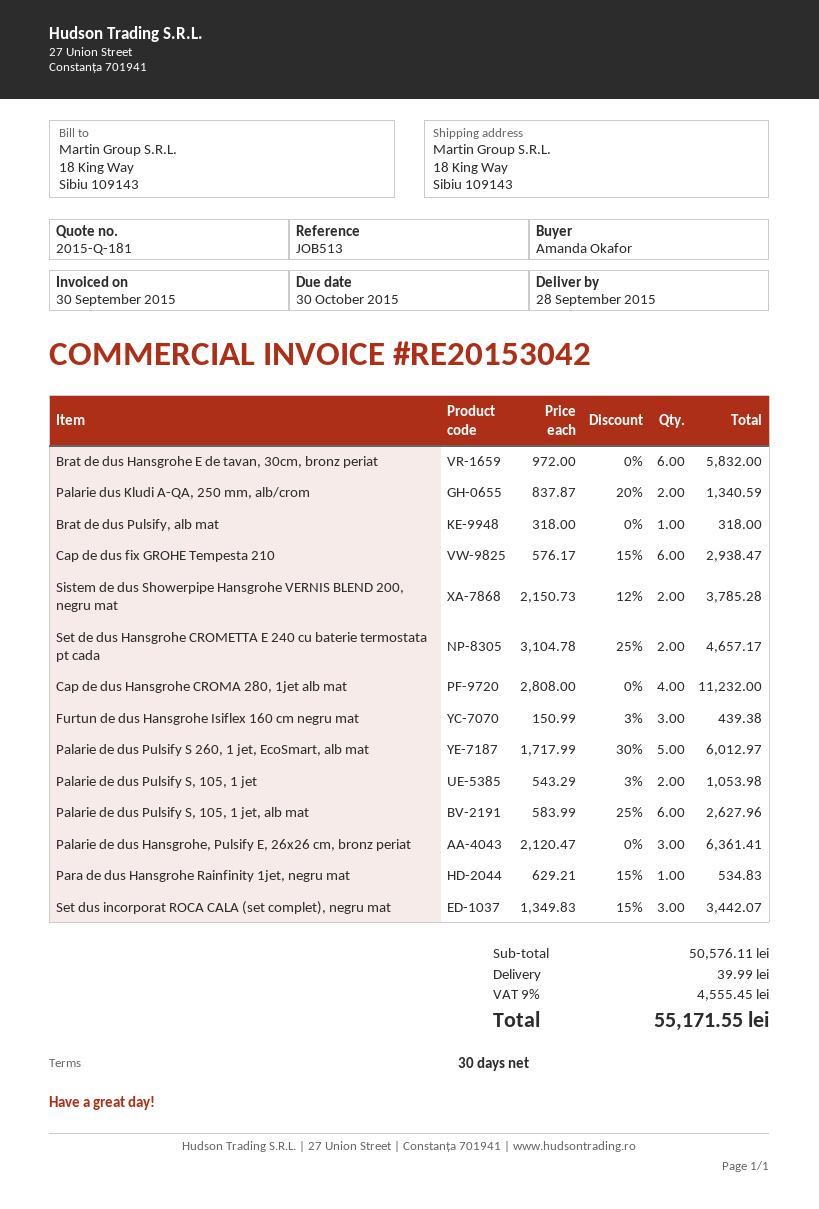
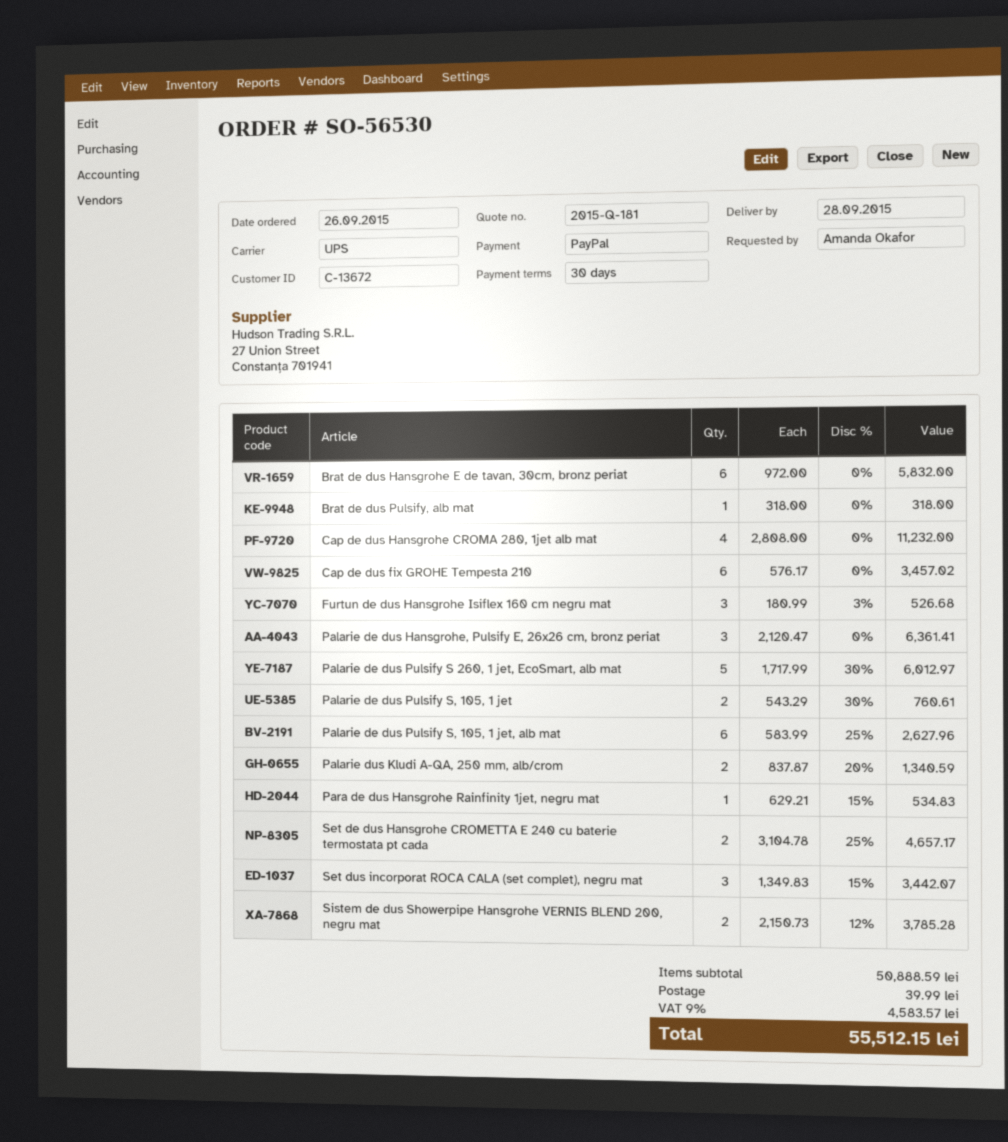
Cap de dus fix GROHE Tempesta 210: 6 x 576.17 - 15% = 2938.47 -> 6 x 576.17 = 3457.02
Furtun de dus Hansgrohe Isiflex 160 cm negru mat: 3 x 150.99 - 3% = 439.38 -> 3 x 180.99 - 3% = 526.68
Palarie de dus Pulsify S, 105, 1 jet: 2 x 543.29 - 3% = 1053.98 -> 2 x 543.29 - 30% = 760.61
subtotal: 50576.11 -> 50888.59
tax: 9% = 4555.45 -> 9% = 4583.57
total: 55171.55 -> 55512.15

